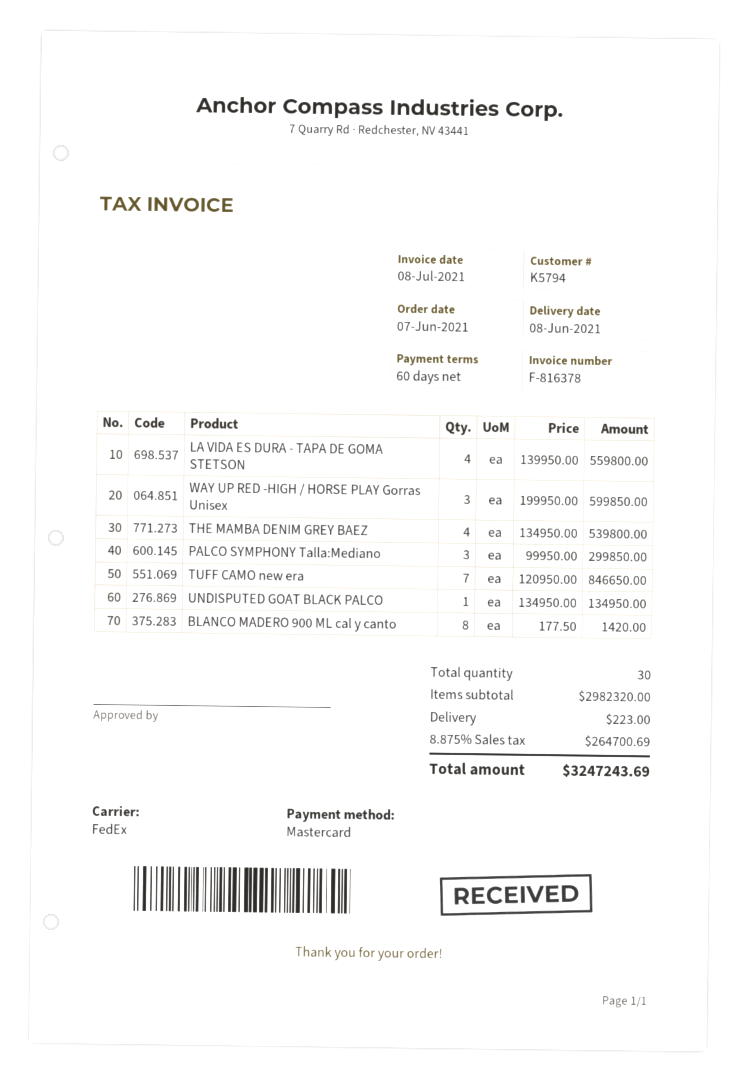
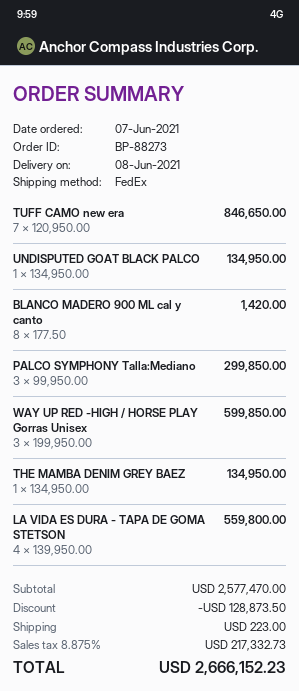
THE MAMBA DENIM GREY BAEZ: 4 x 134950.00 = 539800.00 -> 1 x 134950.00 = 134950.00
subtotal: 2982320.00 -> 2577470.00
discount: none -> 128873.50
tax: 8.875% = 264700.69 -> 8.875% = 217332.73
total: 3247243.69 -> 2666152.23

